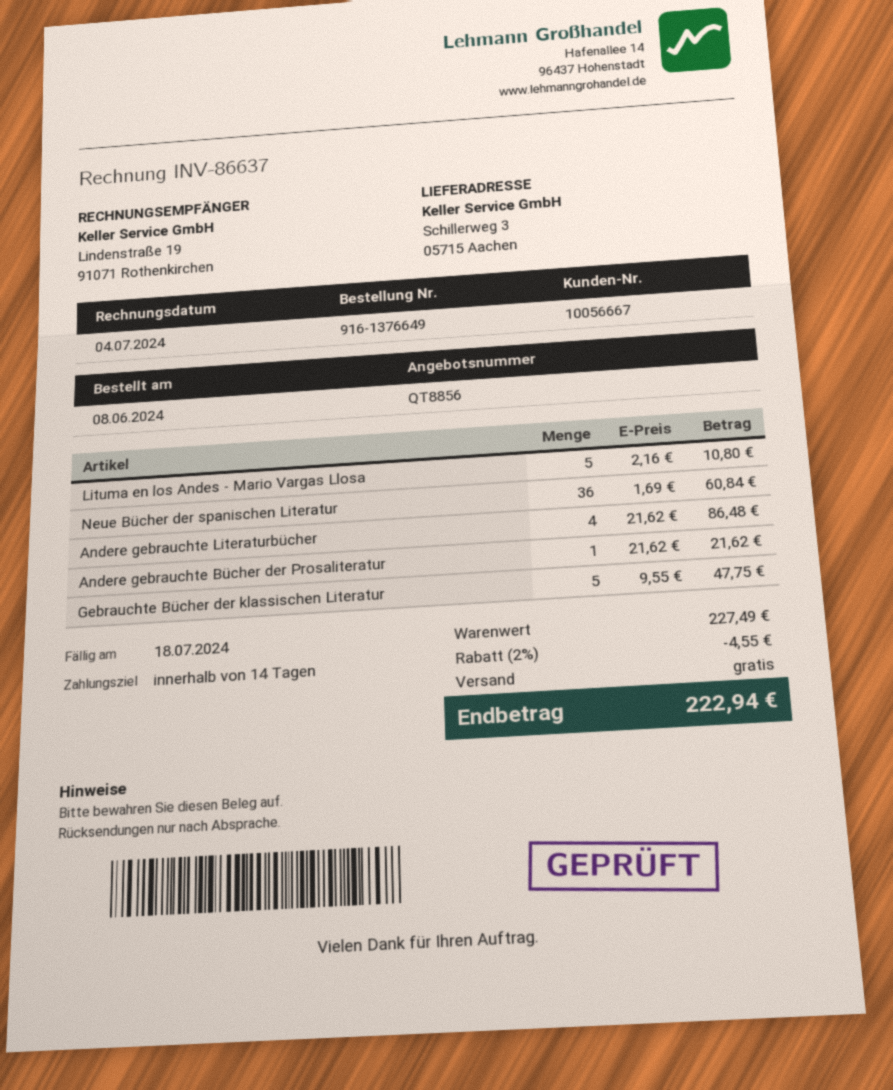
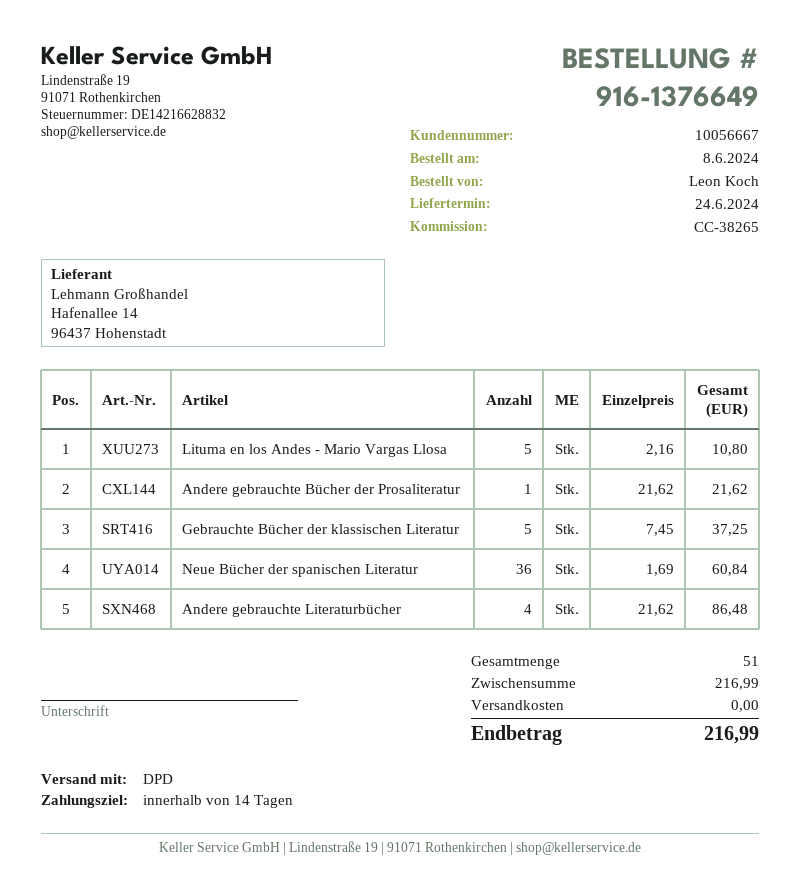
Gebrauchte Bücher der klassischen Literatur: 5 x 9.55 = 47.75 -> 5 x 7.45 = 37.25
subtotal: 227.49 -> 216.99
discount: 2% = 4.55 -> none
total: 222.94 -> 216.99

